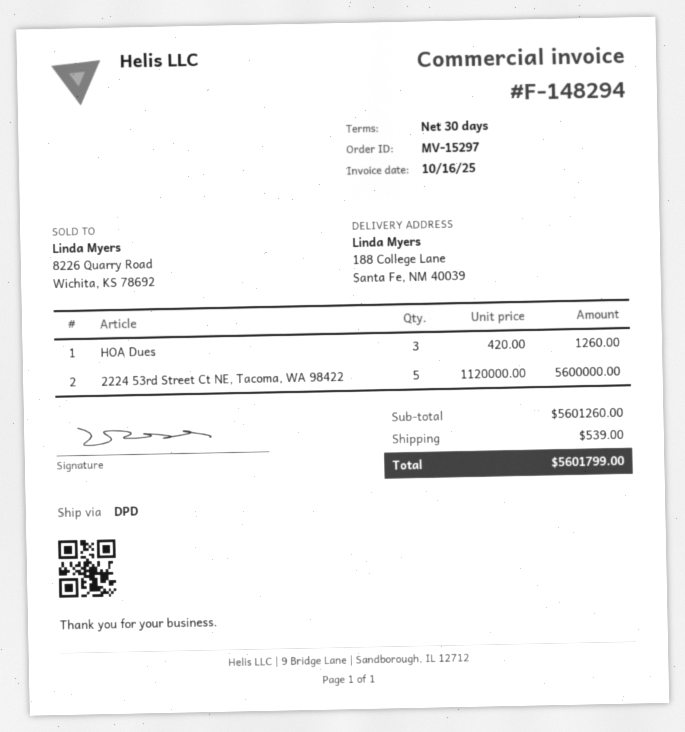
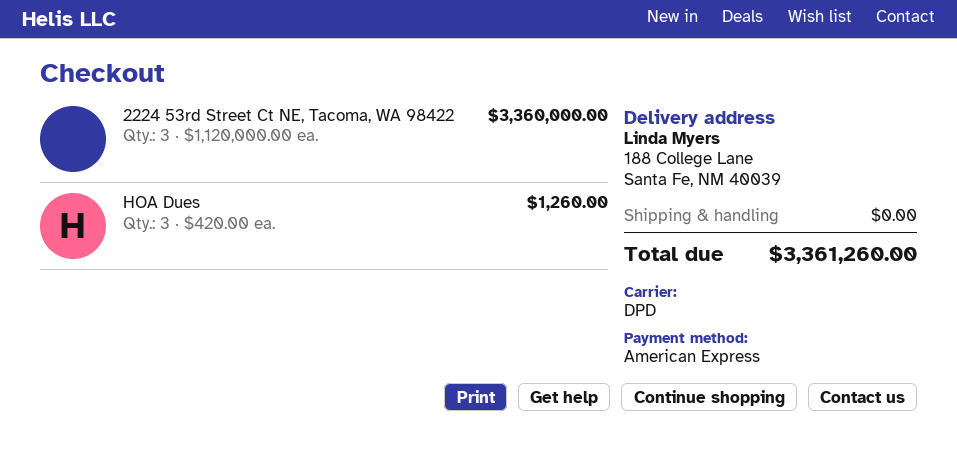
2224 53rd Street Ct NE, Tacoma, WA 98422: 5 x 1120000.00 = 5600000.00 -> 3 x 1120000.00 = 3360000.00
shipping: 539.00 -> 0.00
total: 5601799.00 -> 3361260.00

